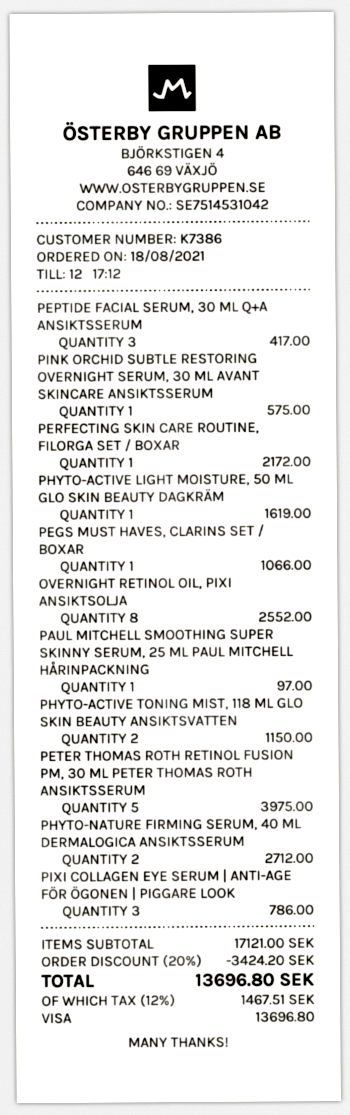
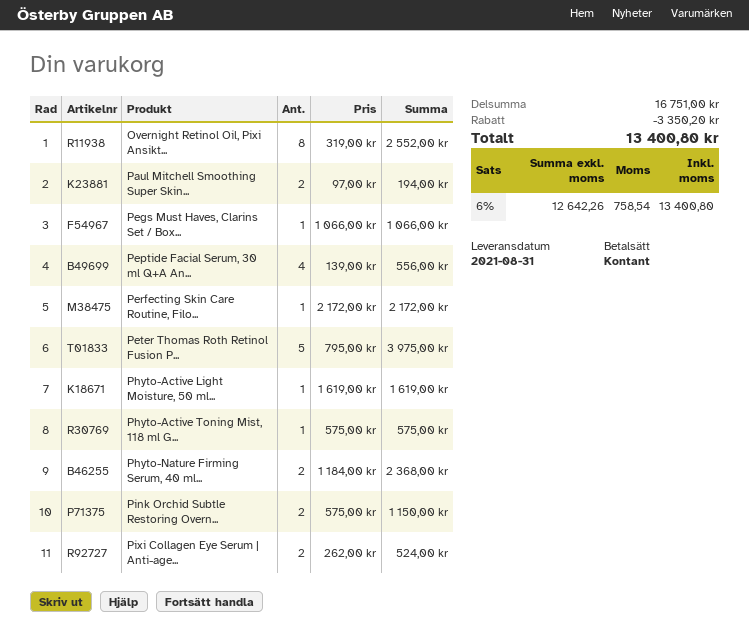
payment method: Visa -> cash
PEPTIDE FACIAL SERUM, 30 ML Q+A ANSIKTSSERUM: 3 for 417.00 -> 4 for 556.00
PINK ORCHID SUBTLE RESTORING OVERNIGHT SERUM, 30 ML AVANT SKINCARE ANSIKTSSERUM: 1 for 575.00 -> 2 for 1150.00
PAUL MITCHELL SMOOTHING SUPER SKINNY SERUM, 25 ML PAUL MITCHELL HÅRINPACKNING: 1 for 97.00 -> 2 for 194.00
PHYTO-ACTIVE TONING MIST, 118 ML GLO SKIN BEAUTY ANSIKTSVATTEN: 2 for 1150.00 -> 1 for 575.00
PHYTO-NATURE FIRMING SERUM, 40 ML DERMALOGICA ANSIKTSSERUM: 2 for 2712.00 -> 2 for 2368.00
PIXI COLLAGEN EYE SERUM | ANTI-AGE FÖR ÖGONEN | PIGGARE LOOK: 3 for 786.00 -> 2 for 524.00
subtotal: 17121.00 -> 16751.00
discount: 3424.20 -> 3350.20
tax: 12% = 1467.51 -> 6% = 758.54
total: 13696.80 -> 13400.80

